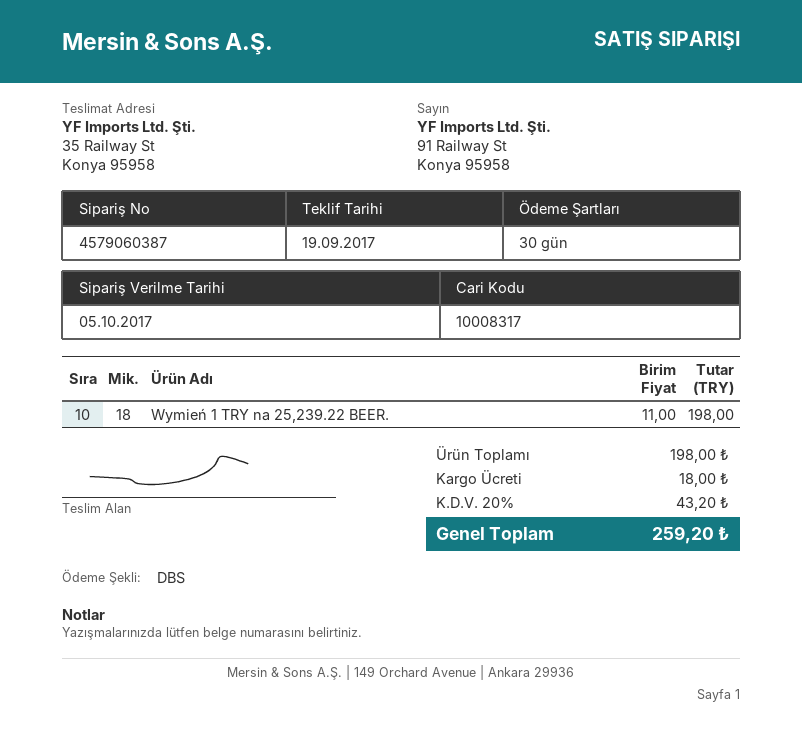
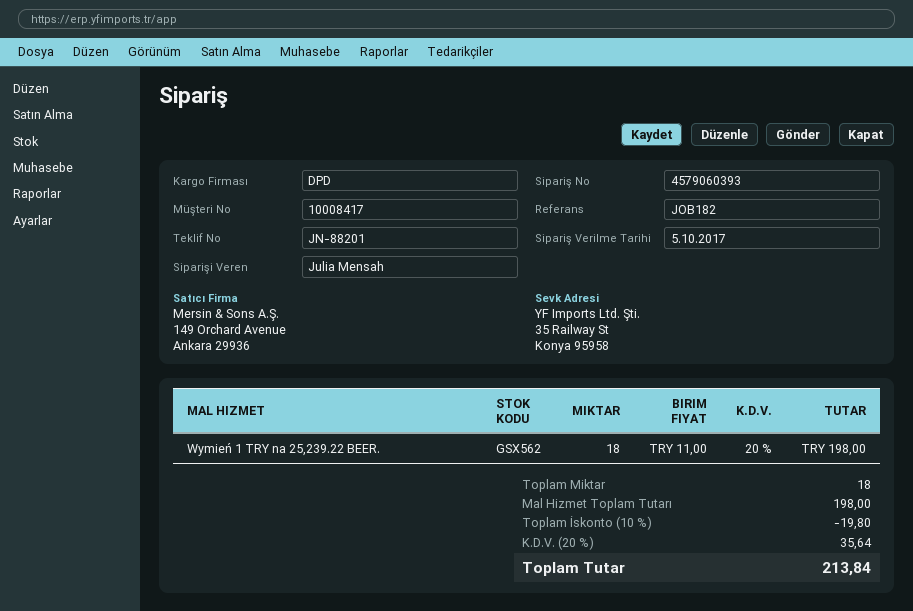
order number: 4579060387 -> 4579060393
customer number: 10008317 -> 10008417
discount: none -> 10% = 19.80
shipping: 18.00 -> none
tax: 20% = 43.20 -> 20% = 35.64
total: 259.20 -> 213.84

